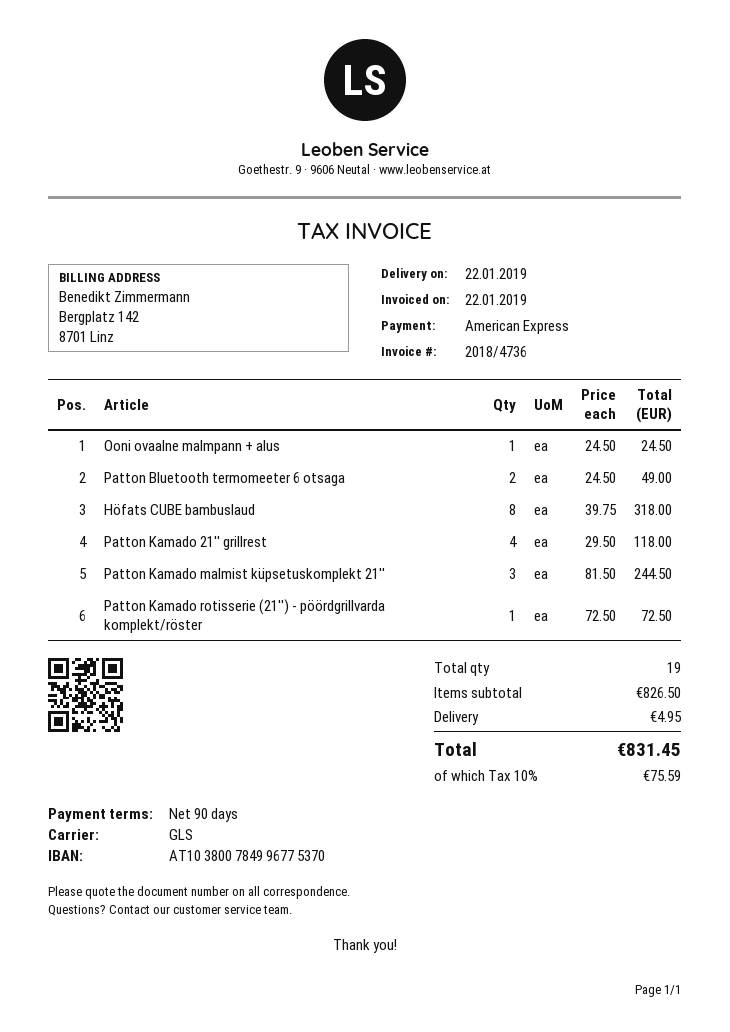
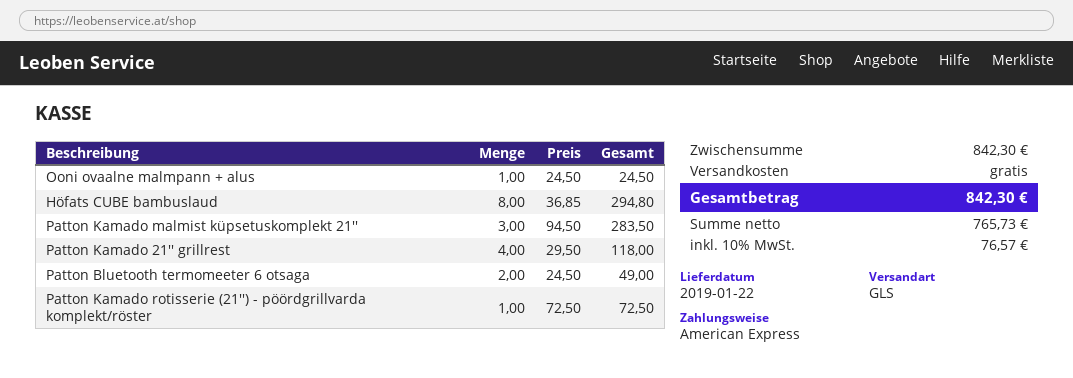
Höfats CUBE bambuslaud: 8 x 39.75 = 318.00 -> 8 x 36.85 = 294.80
Patton Kamado malmist küpsetuskomplekt 21'': 3 x 81.50 = 244.50 -> 3 x 94.50 = 283.50
subtotal: 826.50 -> 842.30
shipping: 4.95 -> 0.00
tax: 10% = 75.59 -> 10% = 76.57
total: 831.45 -> 842.30

